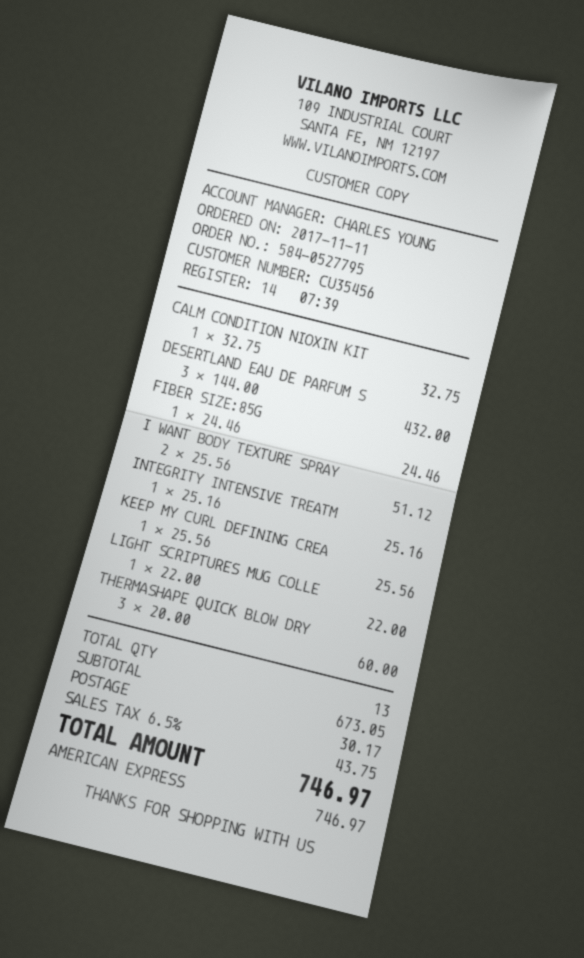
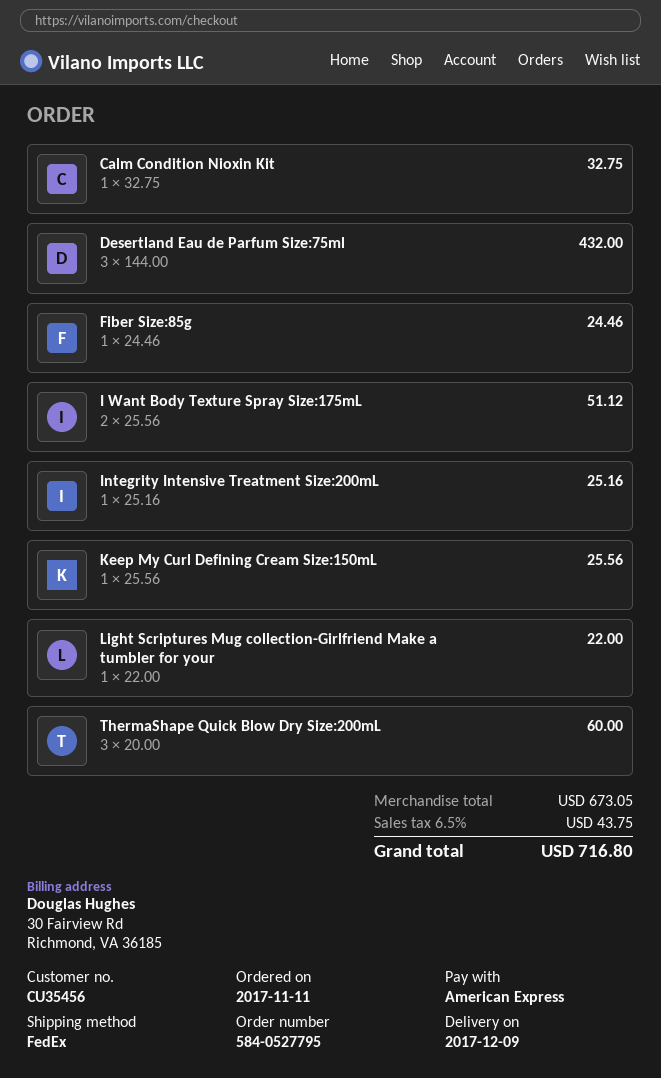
shipping: 30.17 -> none
total: 746.97 -> 716.80

